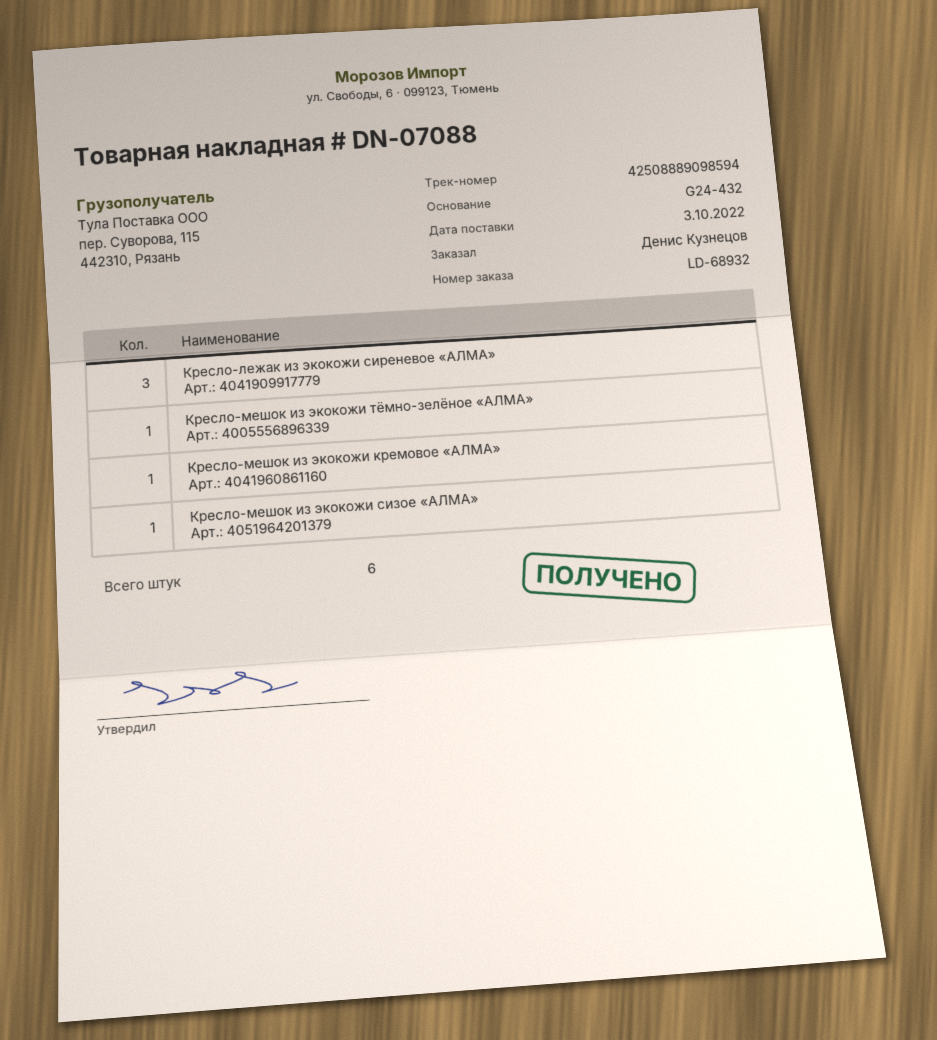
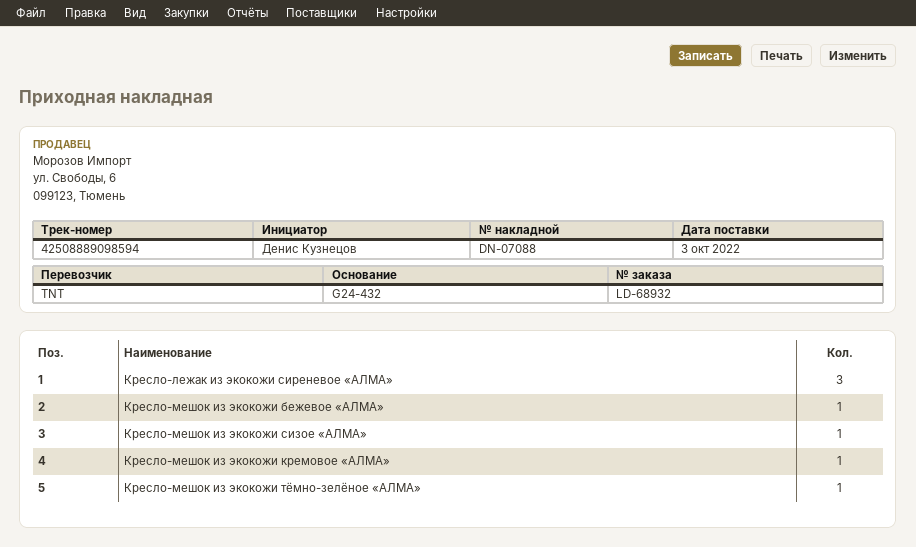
Кресло-мешок из экокожи бежевое «АЛМА»: none -> 1

